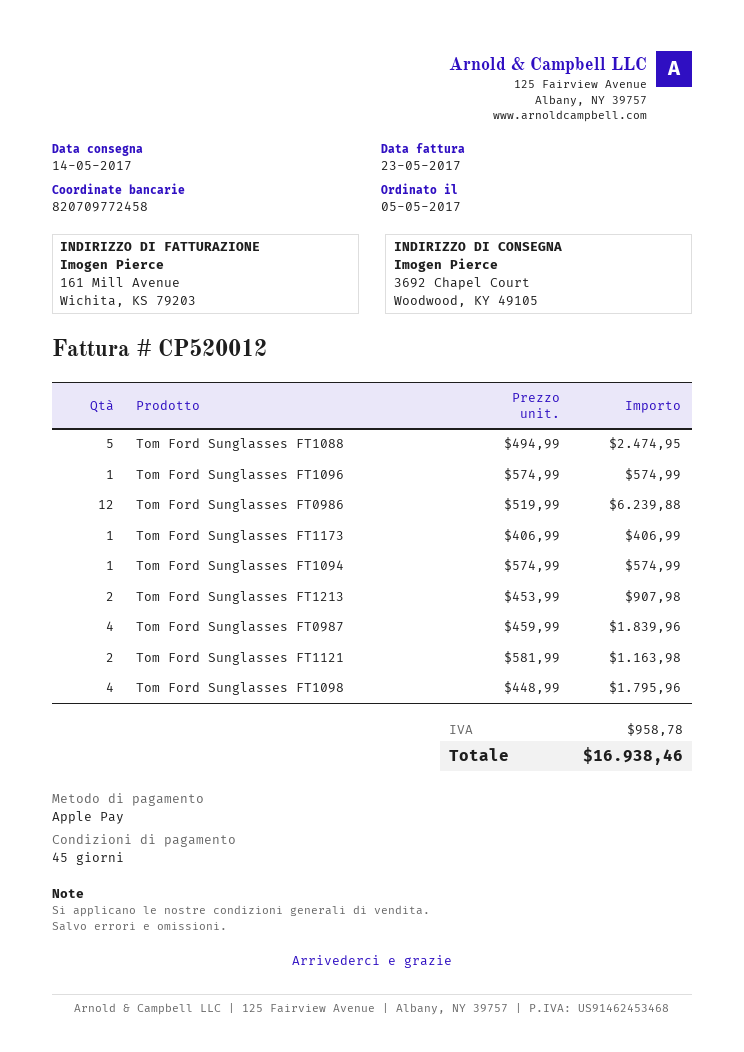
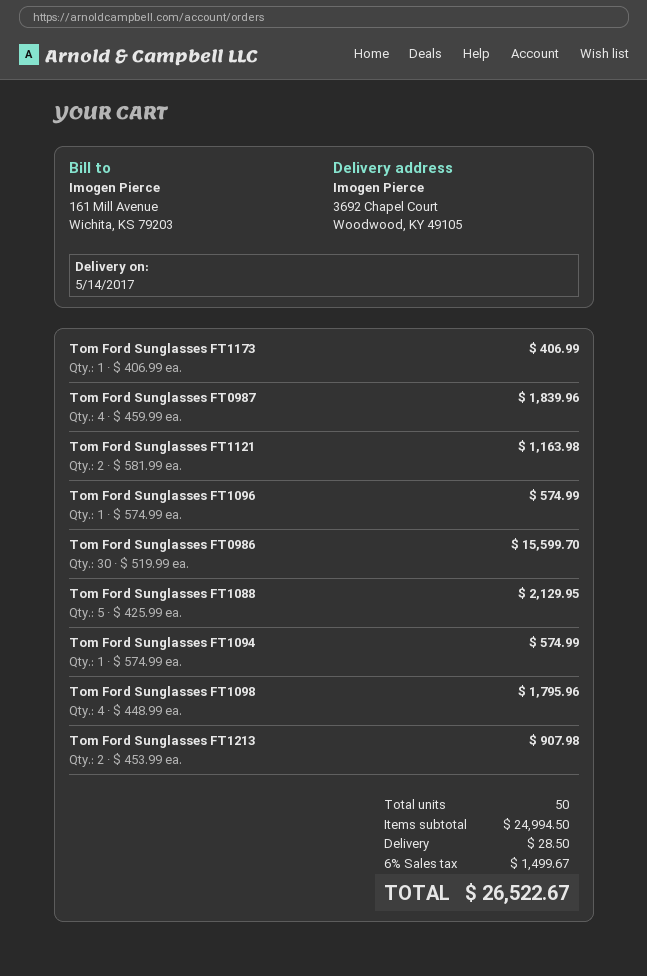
Tom Ford Sunglasses FT1088: 5 x 494.99 = 2474.95 -> 5 x 425.99 = 2129.95
Tom Ford Sunglasses FT0986: 12 x 519.99 = 6239.88 -> 30 x 519.99 = 15599.70
shipping: none -> 28.50
tax: 958.78 -> 1499.67
total: 16938.46 -> 26522.67

